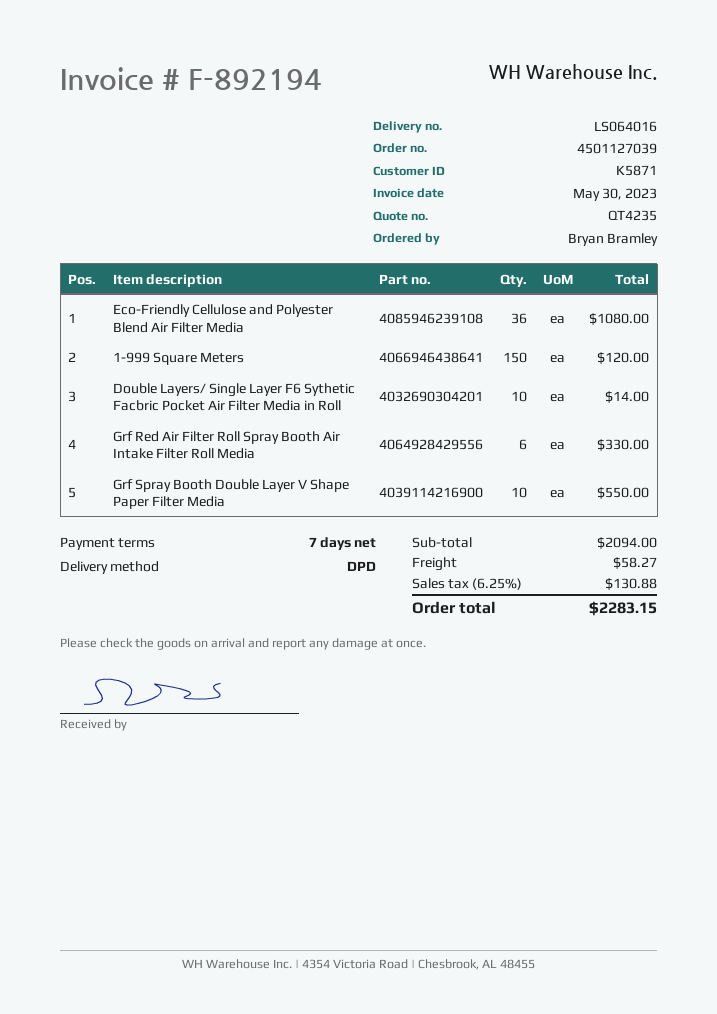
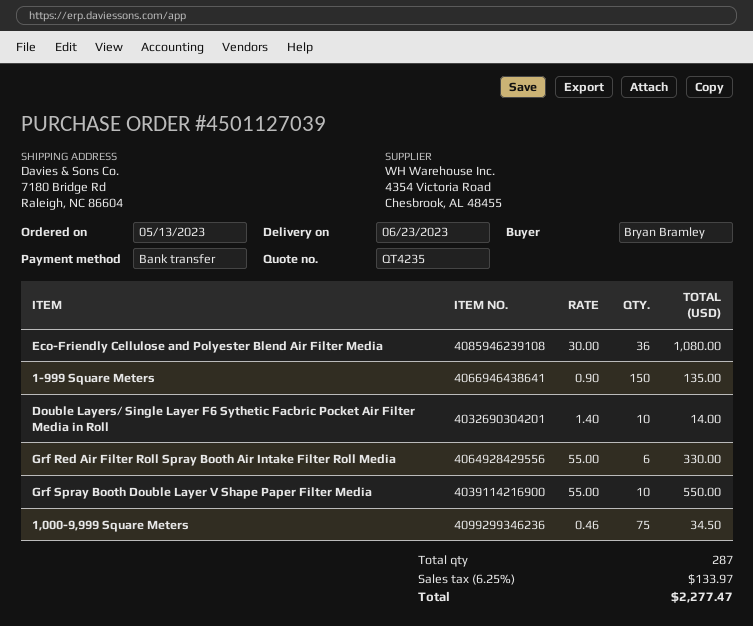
1-999 Square Meters: 150 for 120.00 -> 150 for 135.00
1,000-9,999 Square Meters: none -> 75 for 34.50
shipping: 58.27 -> none
tax: 6.25% = 130.88 -> 6.25% = 133.97
total: 2283.15 -> 2277.47

